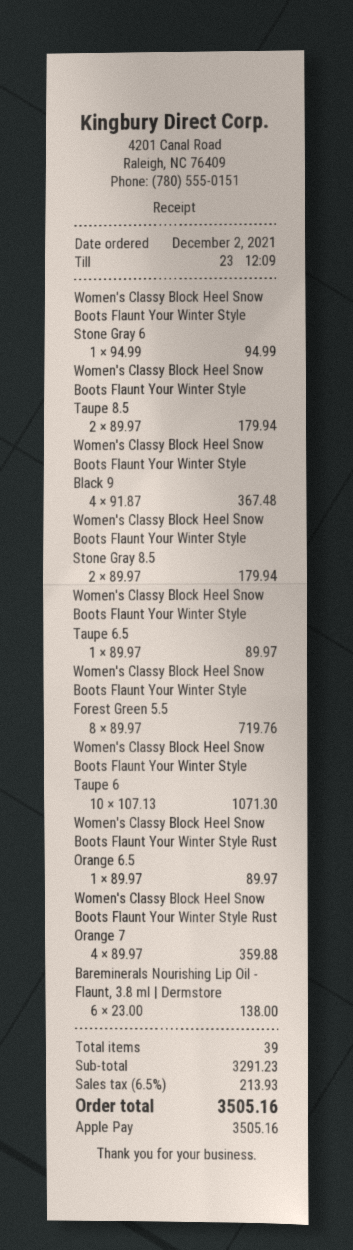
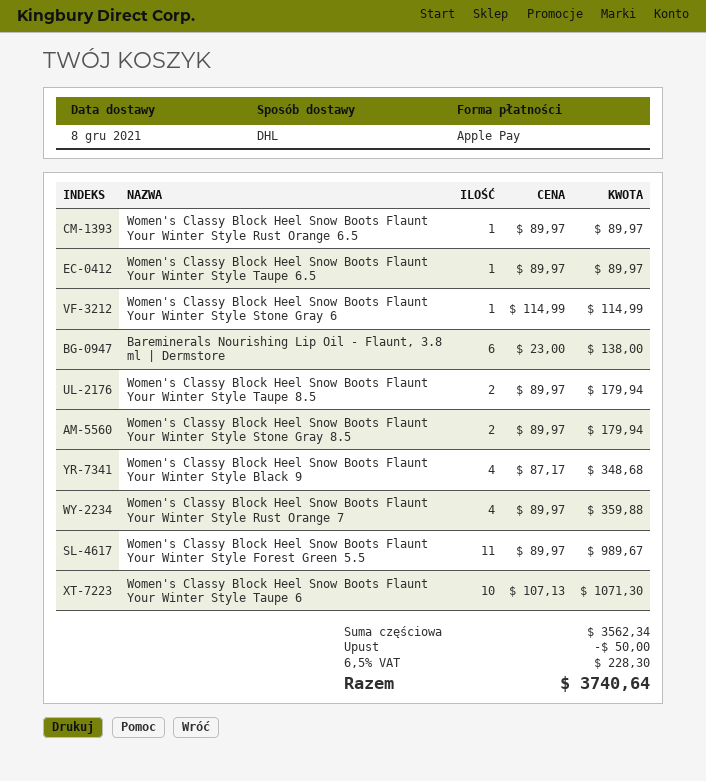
Women's Classy Block Heel Snow Boots Flaunt Your Winter Style Stone Gray 6: 1 x 94.99 = 94.99 -> 1 x 114.99 = 114.99
Women's Classy Block Heel Snow Boots Flaunt Your Winter Style Black 9: 4 x 91.87 = 367.48 -> 4 x 87.17 = 348.68
Women's Classy Block Heel Snow Boots Flaunt Your Winter Style Forest Green 5.5: 8 x 89.97 = 719.76 -> 11 x 89.97 = 989.67
subtotal: 3291.23 -> 3562.34
discount: none -> 50.00
tax: 6.5% = 213.93 -> 6.5% = 228.30
total: 3505.16 -> 3740.64

